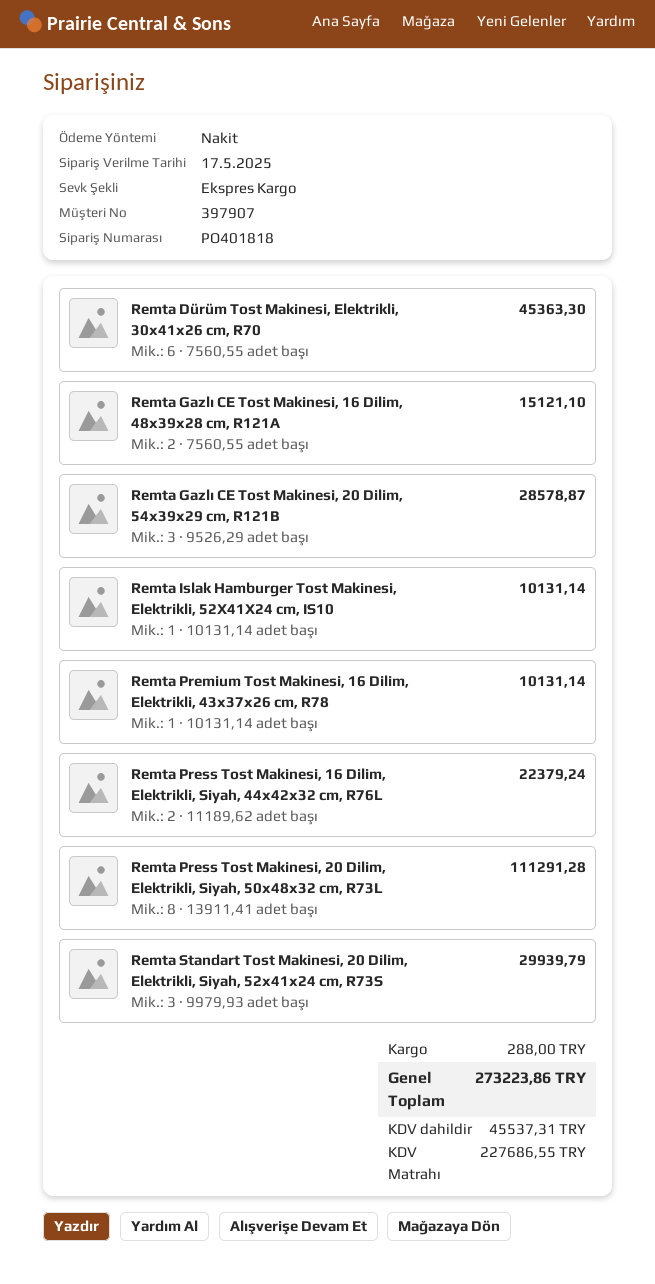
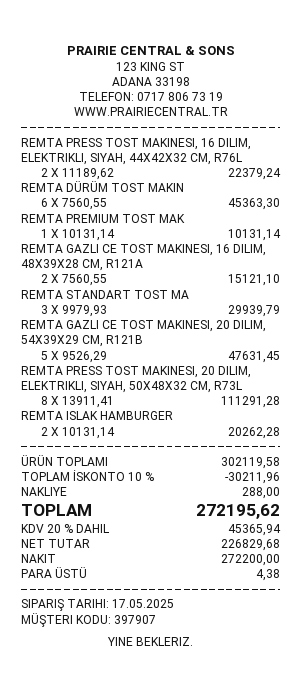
Remta Gazlı CE Tost Makinesi, 20 Dilim, 54x39x29 cm, R121B: 3 x 9526.29 = 28578.87 -> 5 x 9526.29 = 47631.45
Remta Islak Hamburger Tost Makinesi, Elektrikli, 52X41X24 cm, IS10: 1 x 10131.14 = 10131.14 -> 2 x 10131.14 = 20262.28
discount: none -> 10% = 30211.96
net: 227686.55 -> 226829.68
tax: 45537.31 -> 45365.94
total: 273223.86 -> 272195.62

